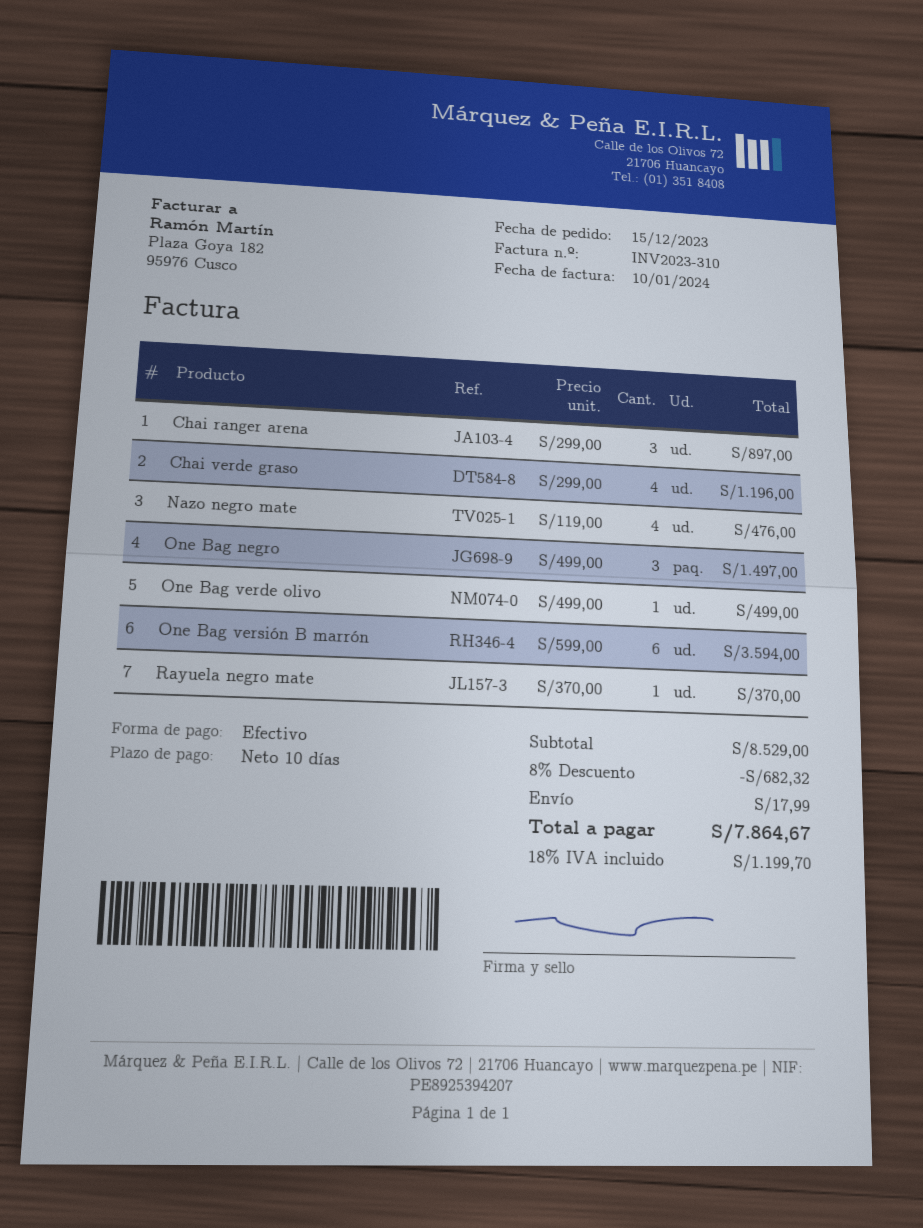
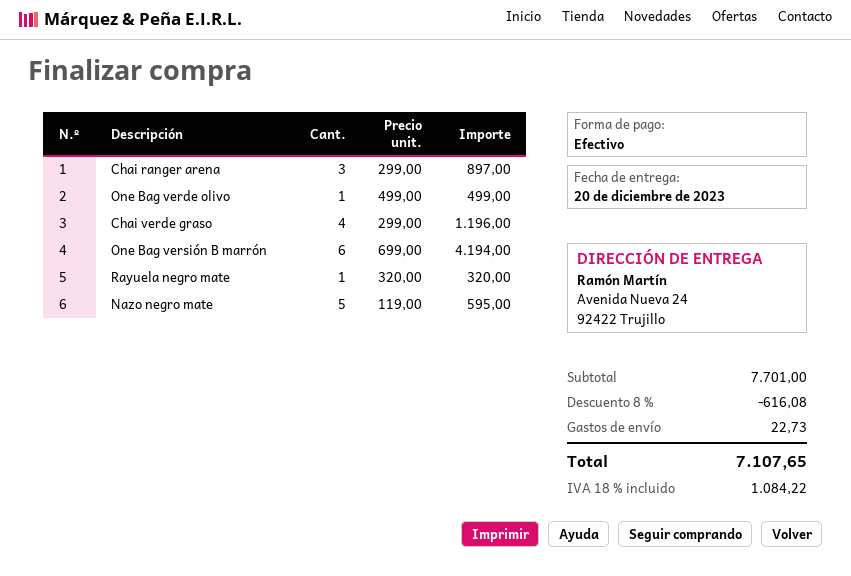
Nazo negro mate: 4 x 119.00 = 476.00 -> 5 x 119.00 = 595.00
One Bag negro: 3 x 499.00 = 1497.00 -> none
One Bag versión B marrón: 6 x 599.00 = 3594.00 -> 6 x 699.00 = 4194.00
Rayuela negro mate: 1 x 370.00 = 370.00 -> 1 x 320.00 = 320.00
subtotal: 8529.00 -> 7701.00
discount: 8% = 682.32 -> 8% = 616.08
shipping: 17.99 -> 22.73
tax: 18% = 1199.70 -> 18% = 1084.22
total: 7864.67 -> 7107.65

